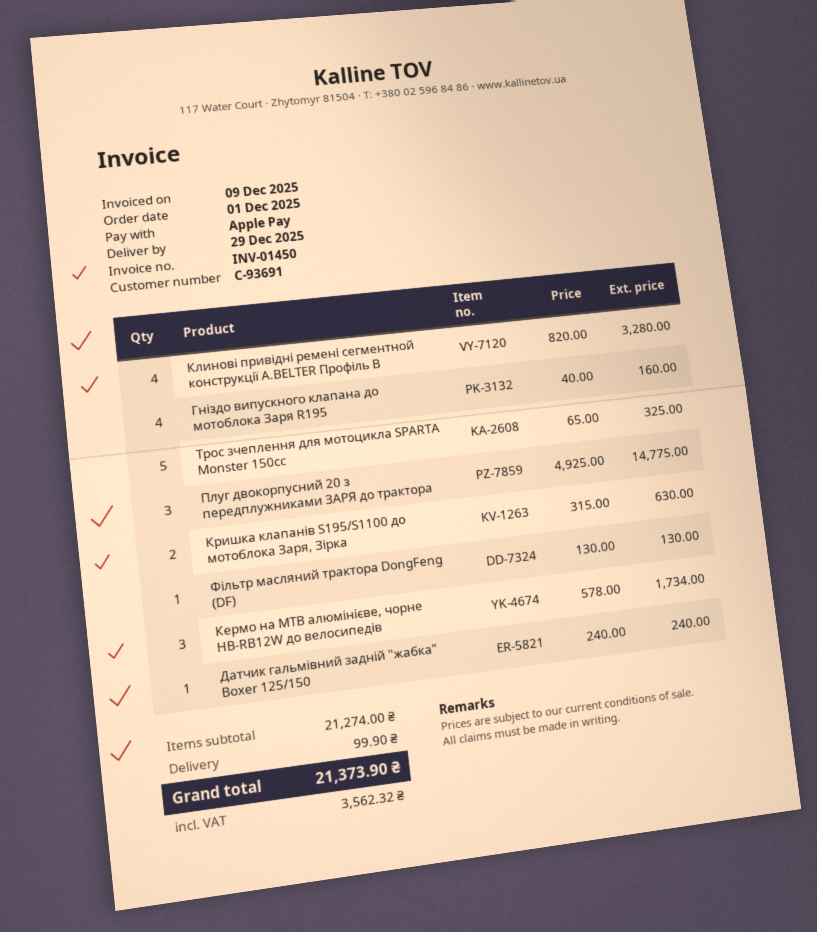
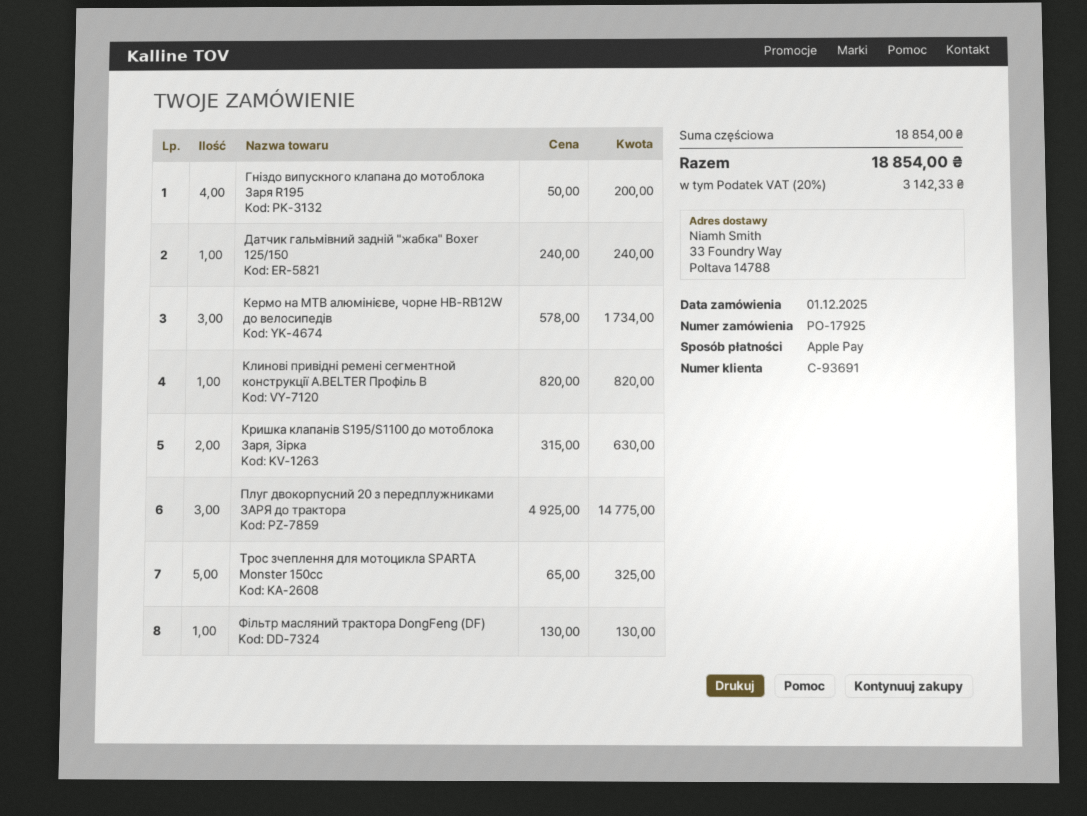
Клинові привідні ремені сегментной конструкції A.BELTER Профіль В: 4 x 820.00 = 3280.00 -> 1 x 820.00 = 820.00
Гніздо випускного клапана до мотоблока Заря R195: 4 x 40.00 = 160.00 -> 4 x 50.00 = 200.00
subtotal: 21274.00 -> 18854.00
shipping: 99.90 -> none
tax: 3562.32 -> 3142.33
total: 21373.90 -> 18854.00

